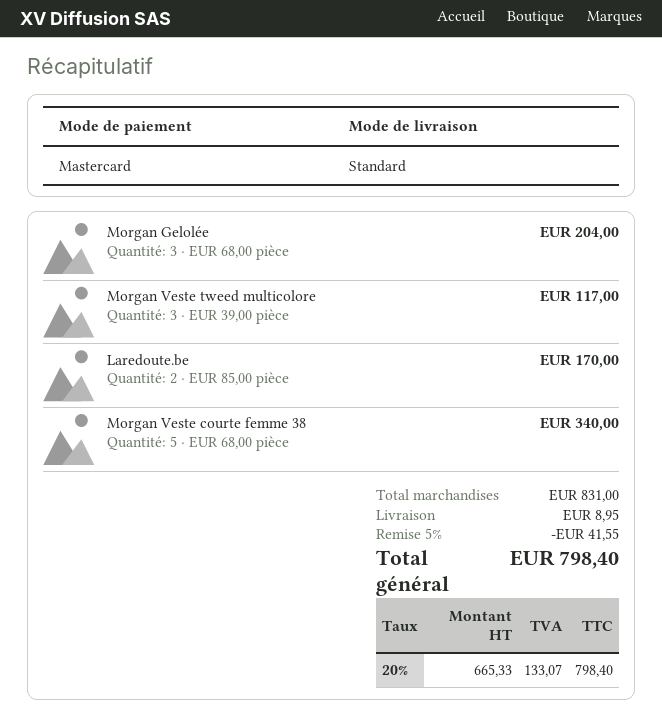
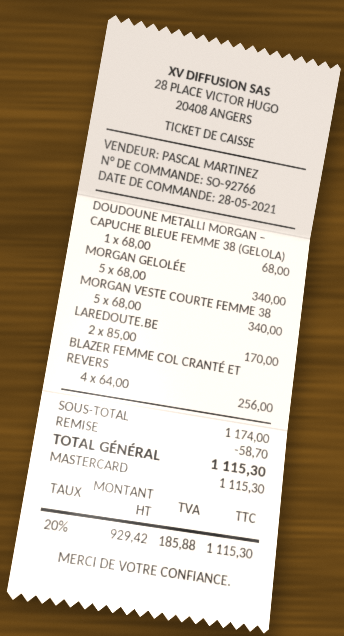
Morgan Gelolée: 3 x 68.00 = 204.00 -> 5 x 68.00 = 340.00
Morgan Veste tweed multicolore: 3 x 39.00 = 117.00 -> none
DOUDOUNE METALLI MORGAN – CAPUCHE BLEUE FEMME 38 (GELOLA): none -> 1 x 68.00 = 68.00
BLAZER FEMME COL CRANTÉ ET REVERS: none -> 4 x 64.00 = 256.00
subtotal: 831.00 -> 1174.00
discount: 41.55 -> 58.70
shipping: 8.95 -> none
net: 665.33 -> 929.42
tax: 20% = 133.07 -> 20% = 185.88
total: 798.40 -> 1115.30

